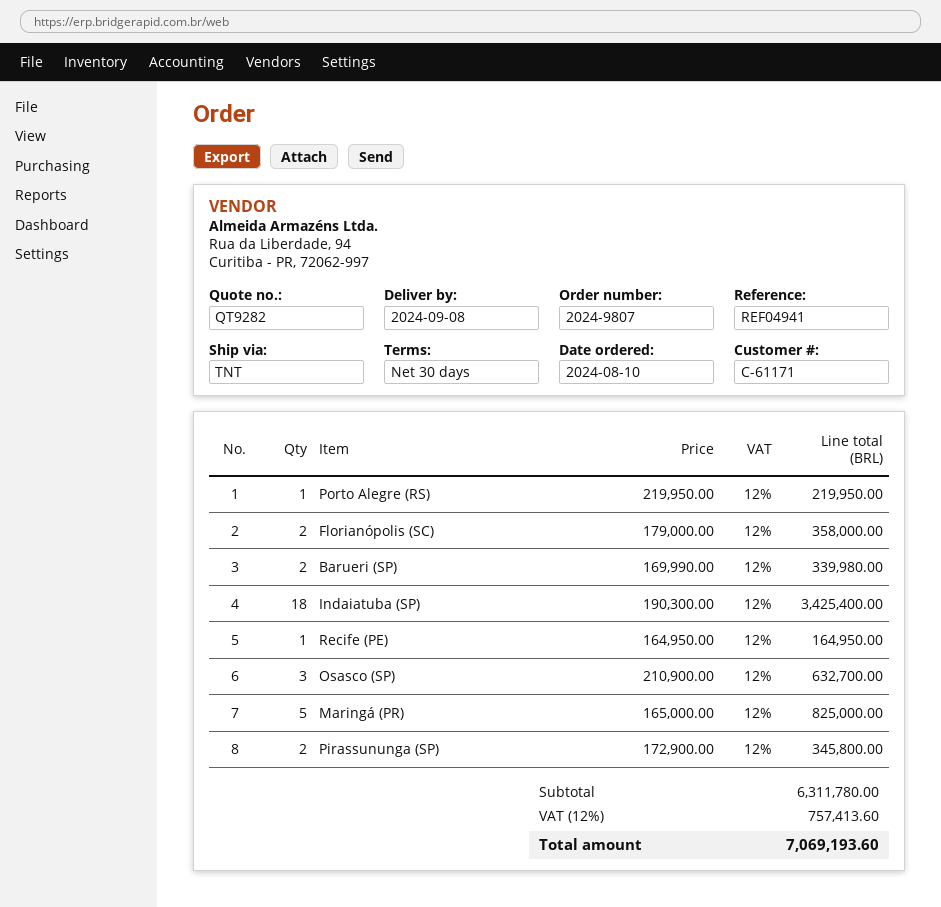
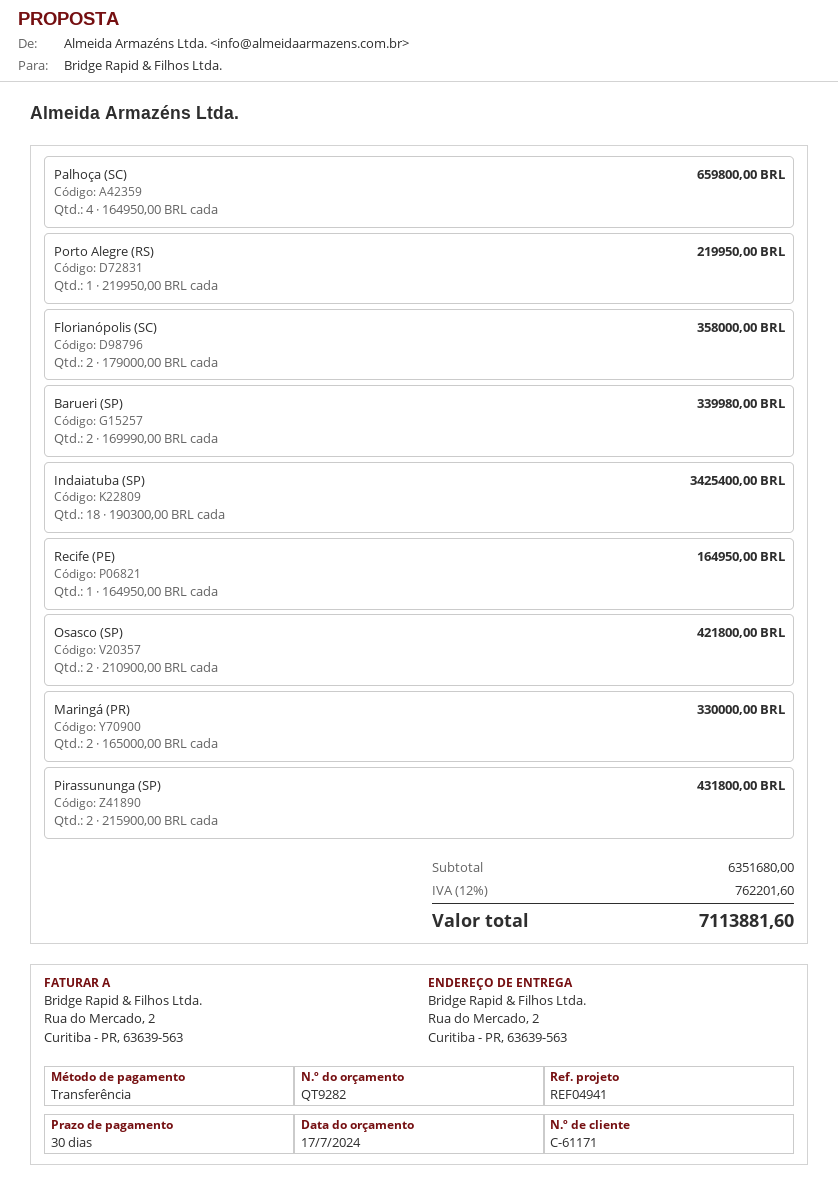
Osasco (SP): 3 x 210900.00 = 632700.00 -> 2 x 210900.00 = 421800.00
Maringá (PR): 5 x 165000.00 = 825000.00 -> 2 x 165000.00 = 330000.00
Pirassununga (SP): 2 x 172900.00 = 345800.00 -> 2 x 215900.00 = 431800.00
Palhoça (SC): none -> 4 x 164950.00 = 659800.00
subtotal: 6311780.00 -> 6351680.00
tax: 12% = 757413.60 -> 12% = 762201.60
total: 7069193.60 -> 7113881.60

